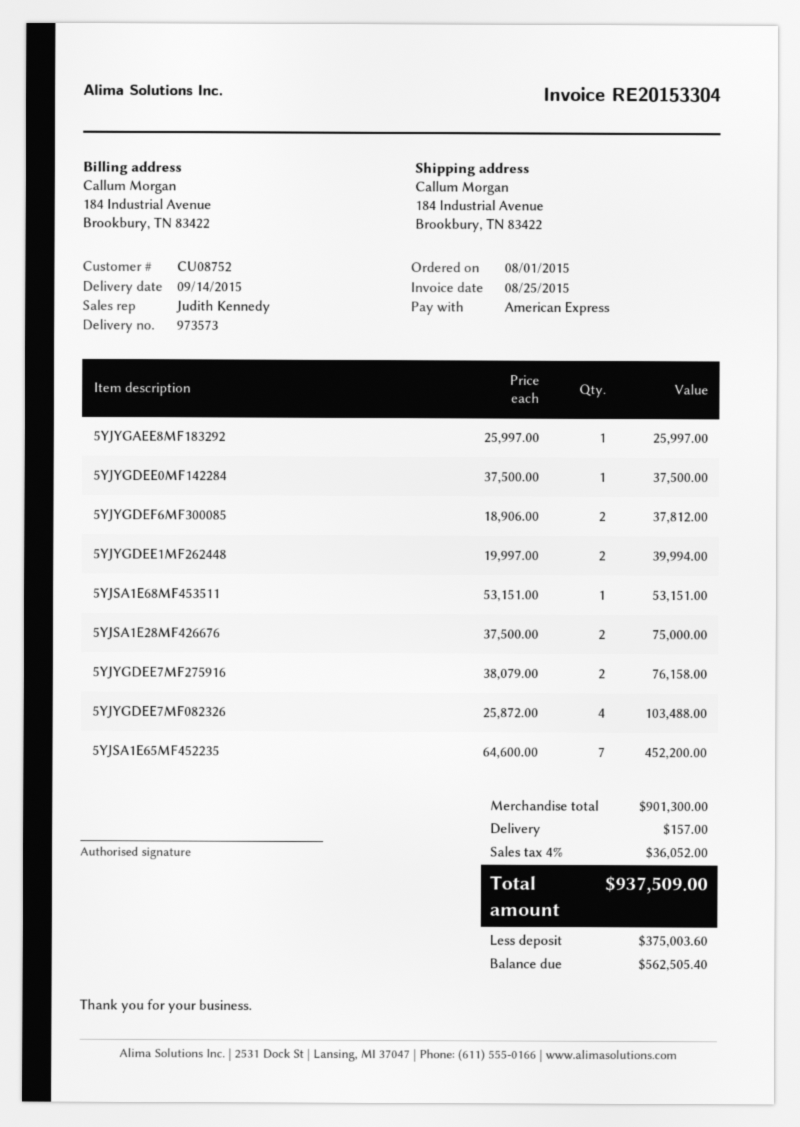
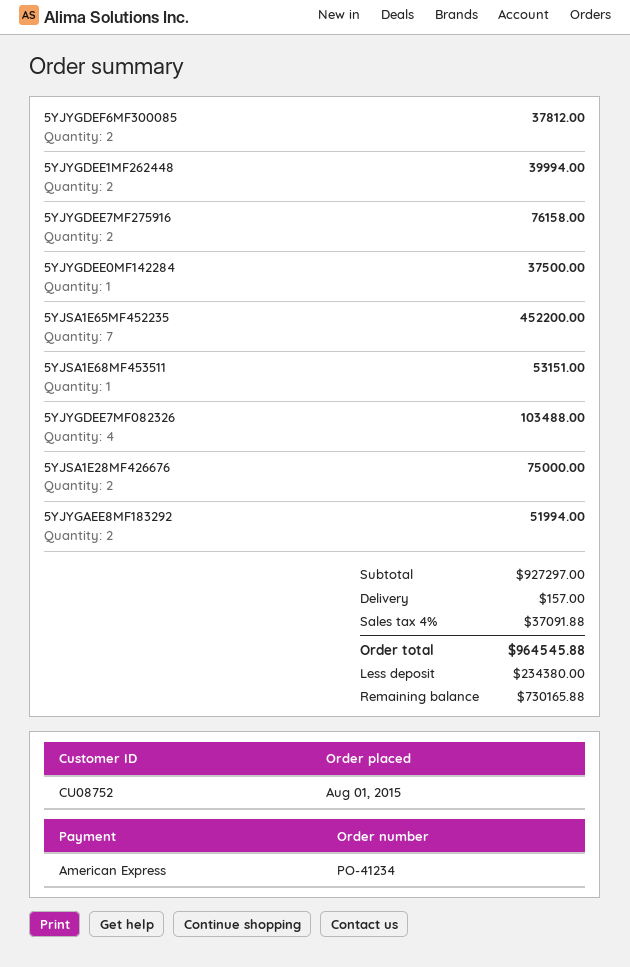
5YJYGAEE8MF183292: 1 for 25997.00 -> 2 for 51994.00
subtotal: 901300.00 -> 927297.00
tax: 4% = 36052.00 -> 4% = 37091.88
total: 937509.00 -> 964545.88
deposit: 375003.60 -> 234380.00
balance: 562505.40 -> 730165.88

